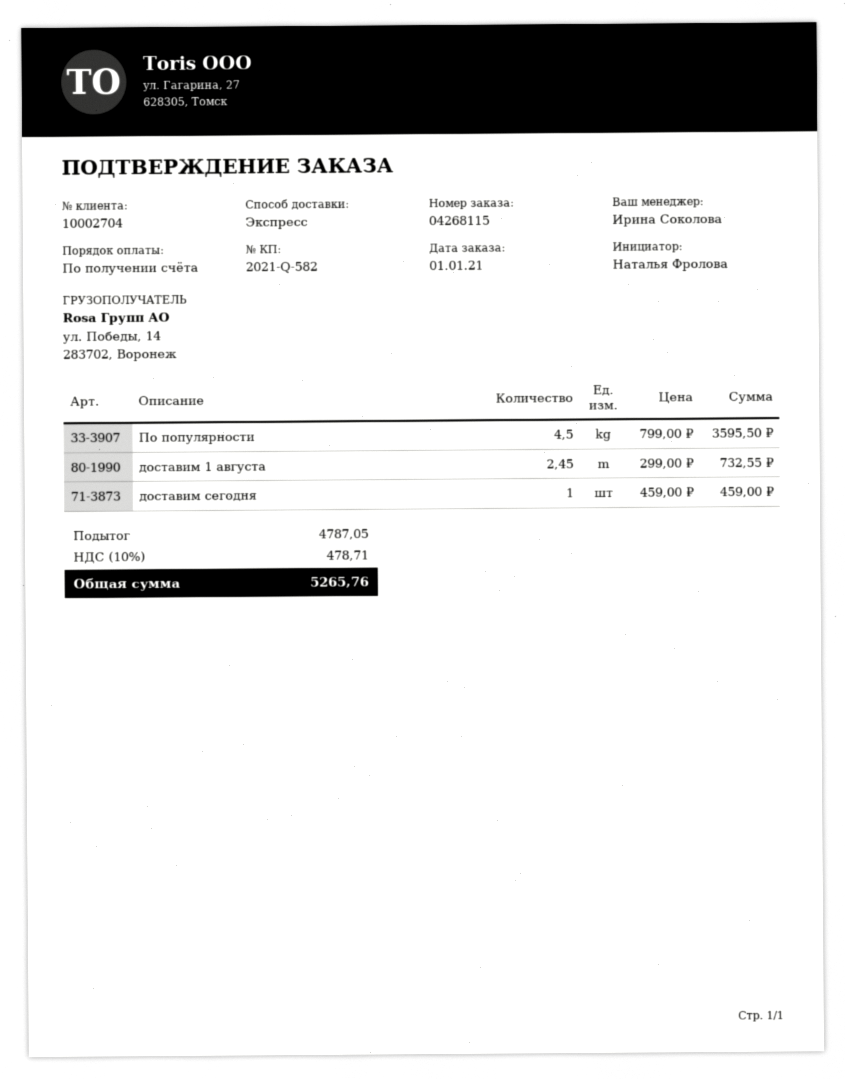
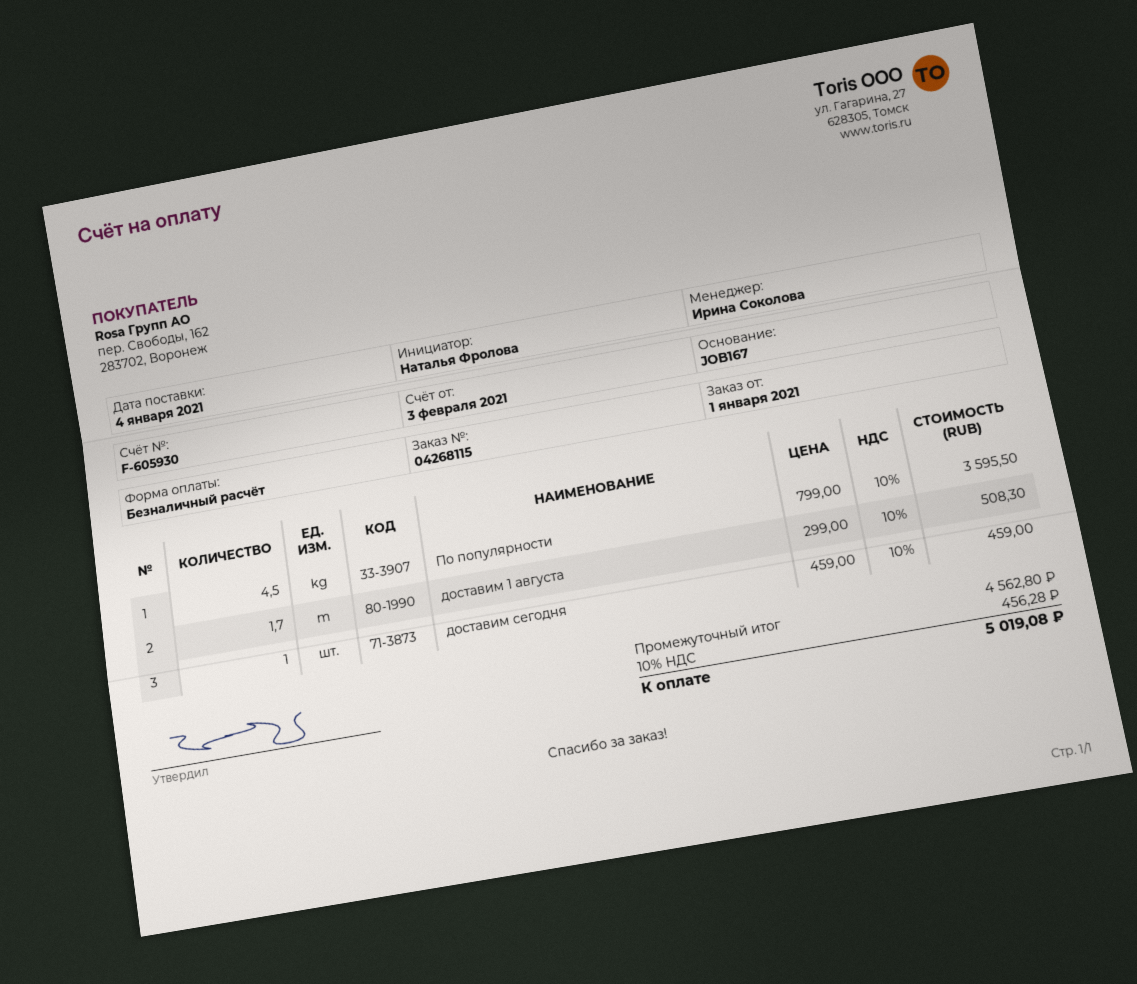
доставим 1 августа: 2.45 x 299.00 = 732.55 -> 1.7 x 299.00 = 508.30
subtotal: 4787.05 -> 4562.80
tax: 10% = 478.71 -> 10% = 456.28
total: 5265.76 -> 5019.08

